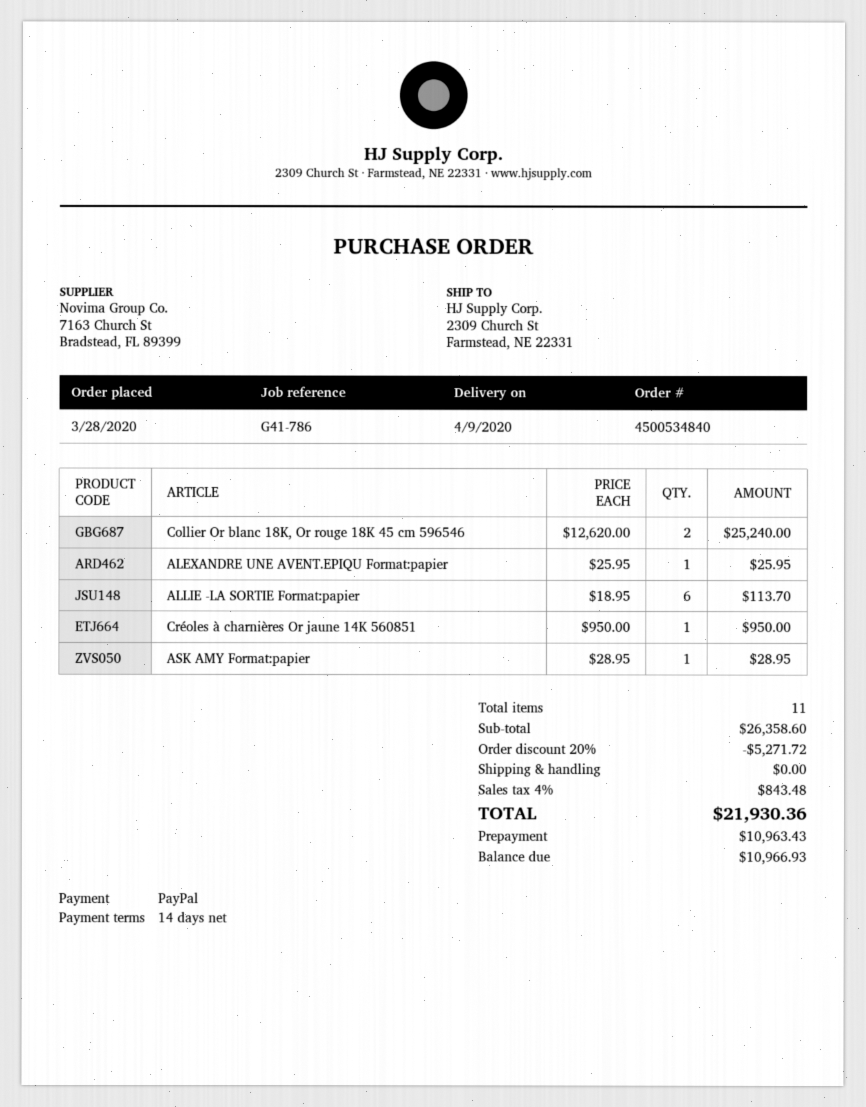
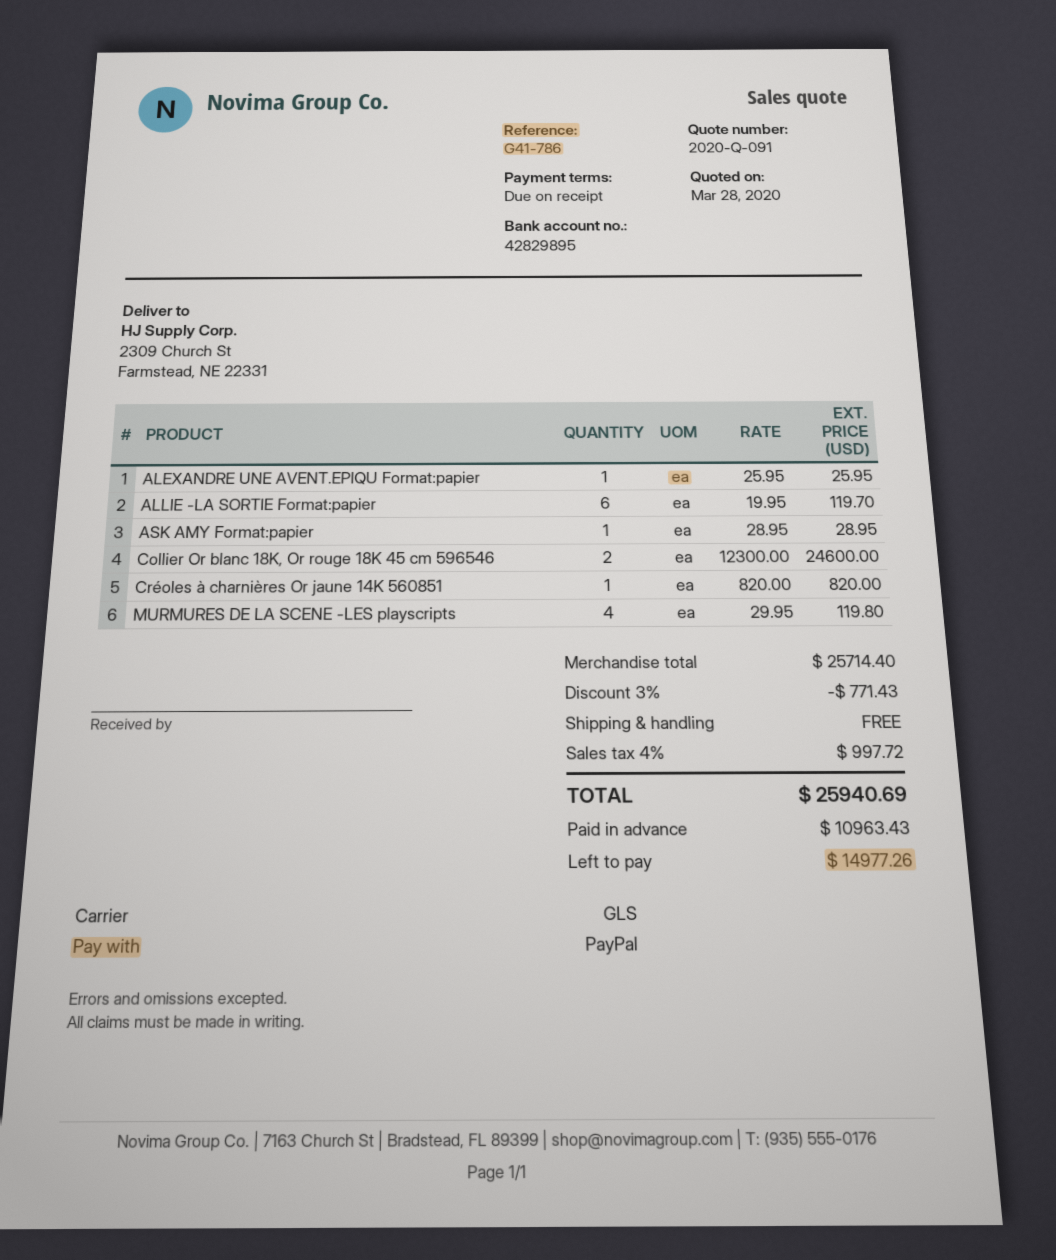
payment terms: 14 days -> on receipt
Collier Or blanc 18K, Or rouge 18K 45 cm 596546: 2 x 12620.00 = 25240.00 -> 2 x 12300.00 = 24600.00
ALLIE -LA SORTIE Format:papier: 6 x 18.95 = 113.70 -> 6 x 19.95 = 119.70
Créoles à charnières Or jaune 14K 560851: 1 x 950.00 = 950.00 -> 1 x 820.00 = 820.00
MURMURES DE LA SCENE -LES playscripts: none -> 4 x 29.95 = 119.80
subtotal: 26358.60 -> 25714.40
discount: 20% = 5271.72 -> 3% = 771.43
tax: 4% = 843.48 -> 4% = 997.72
total: 21930.36 -> 25940.69
balance: 10966.93 -> 14977.26

